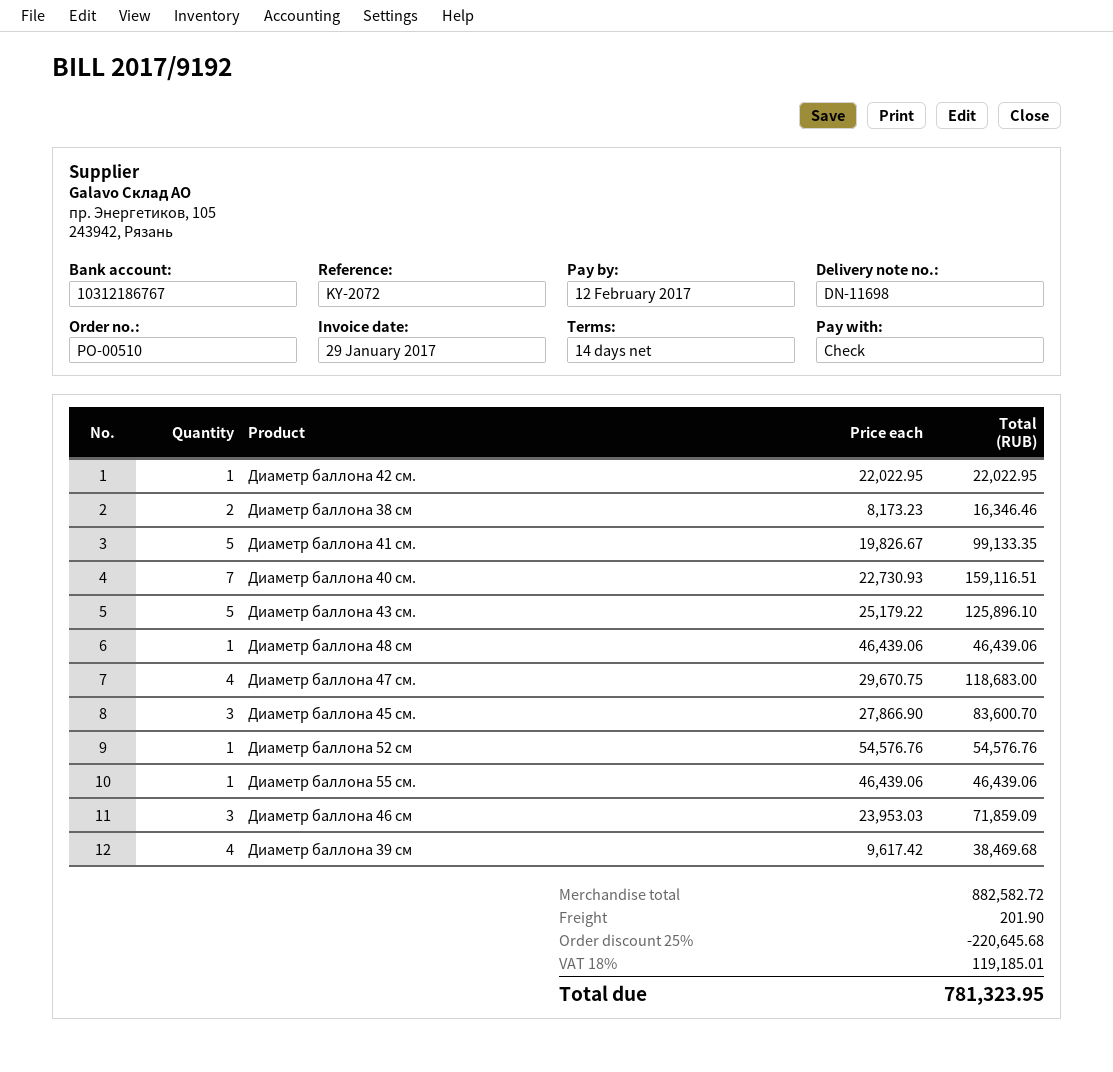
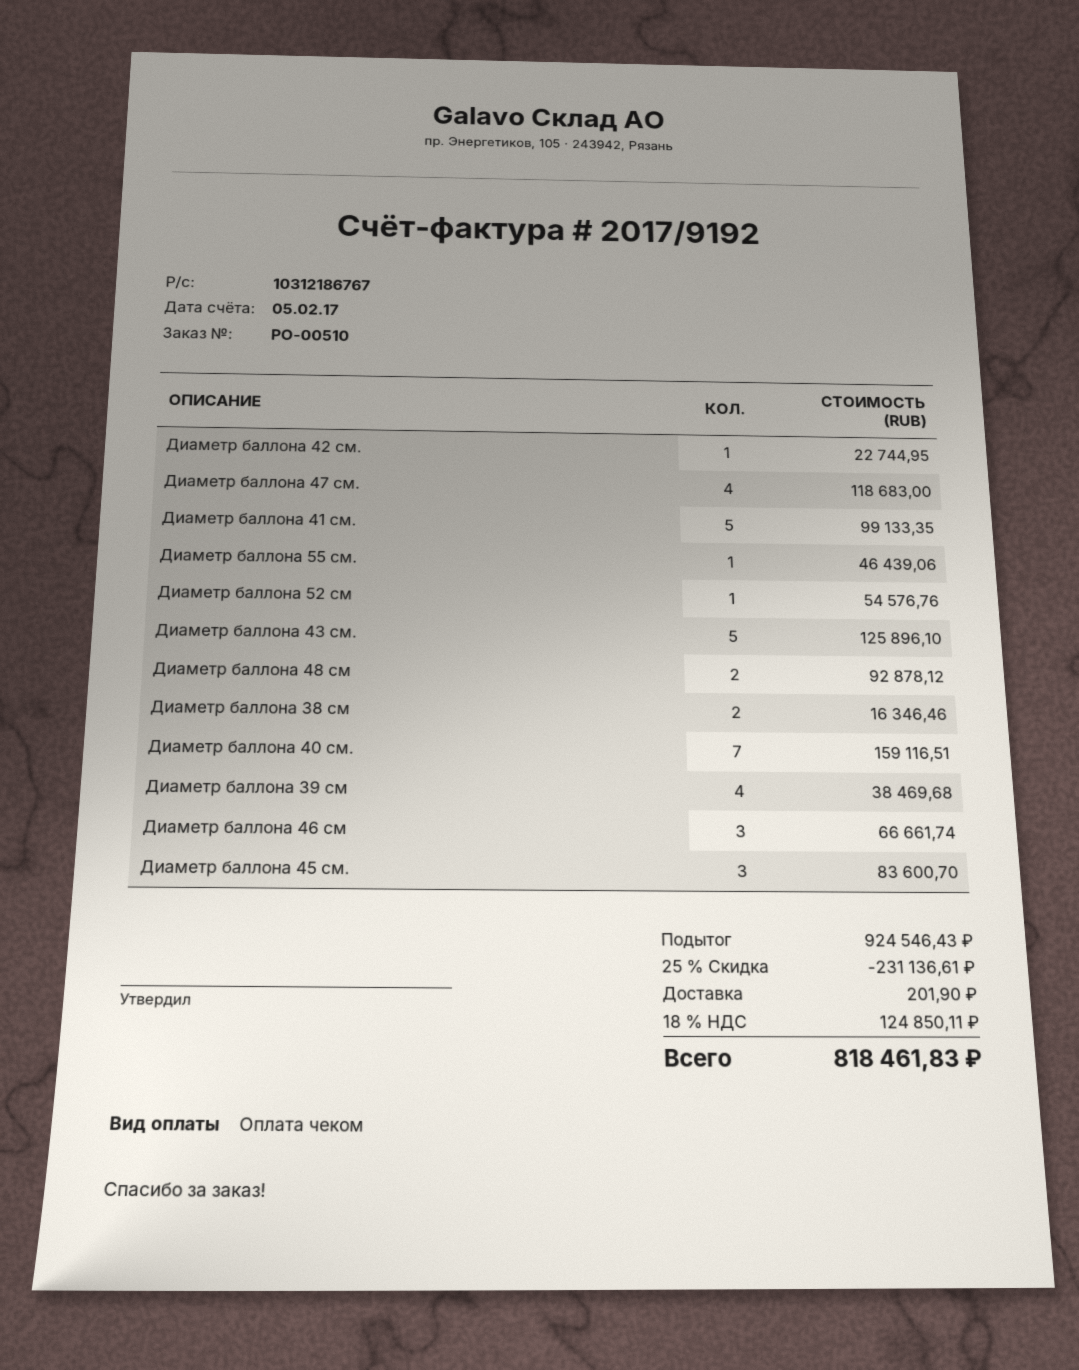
invoice date: 2017-01-29 -> 2017-02-05
Диаметр баллона 42 см.: 1 for 22022.95 -> 1 for 22744.95
Диаметр баллона 48 см: 1 for 46439.06 -> 2 for 92878.12
Диаметр баллона 46 см: 3 for 71859.09 -> 3 for 66661.74
subtotal: 882582.72 -> 924546.43
discount: 25% = 220645.68 -> 25% = 231136.61
tax: 18% = 119185.01 -> 18% = 124850.11
total: 781323.95 -> 818461.83

